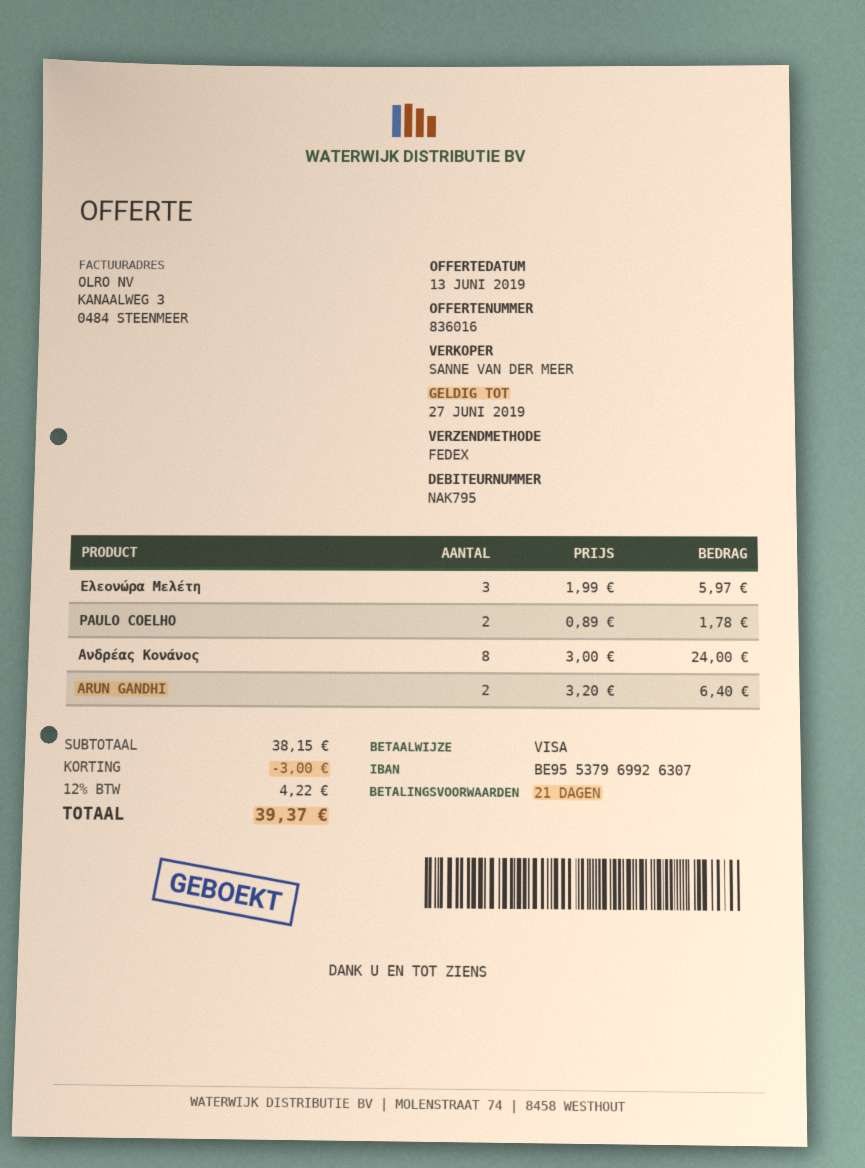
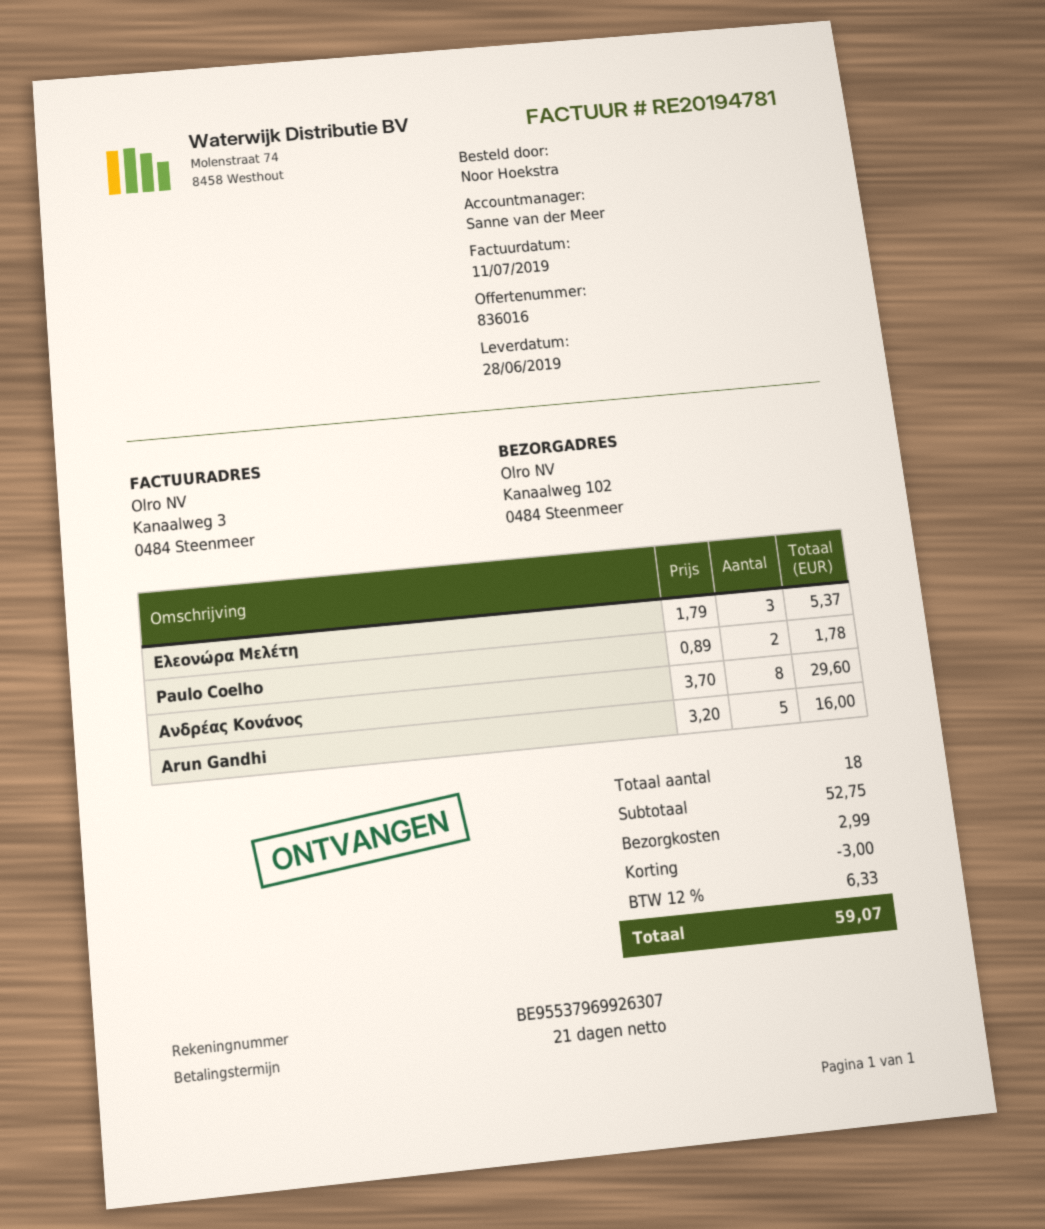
Ελεονώρα Μελέτη: 3 x 1.99 = 5.97 -> 3 x 1.79 = 5.37
Ανδρέας Κονάνος: 8 x 3.00 = 24.00 -> 8 x 3.70 = 29.60
ARUN GANDHI: 2 x 3.20 = 6.40 -> 5 x 3.20 = 16.00
subtotal: 38.15 -> 52.75
shipping: none -> 2.99
tax: 12% = 4.22 -> 12% = 6.33
total: 39.37 -> 59.07

